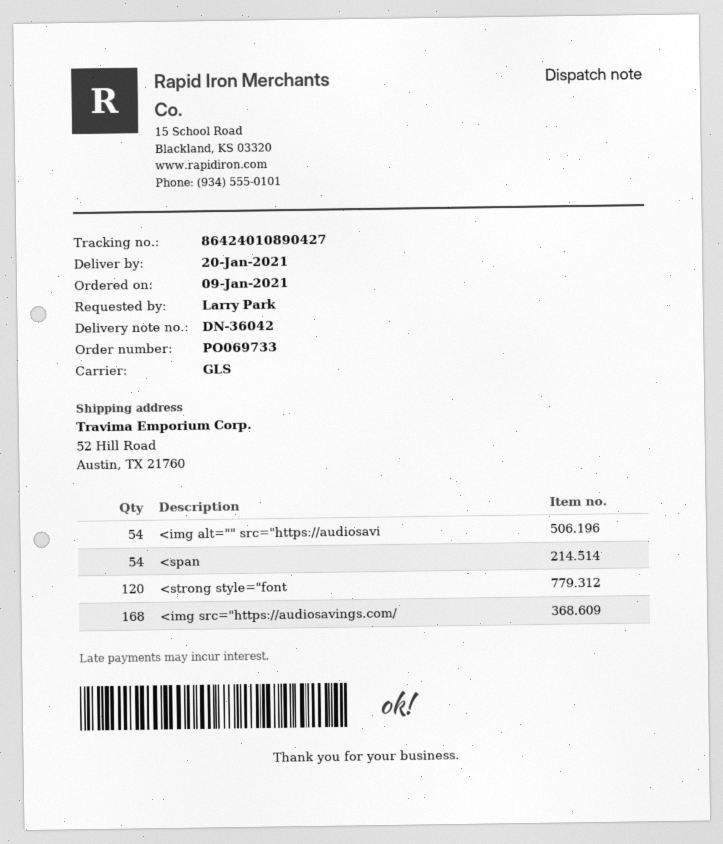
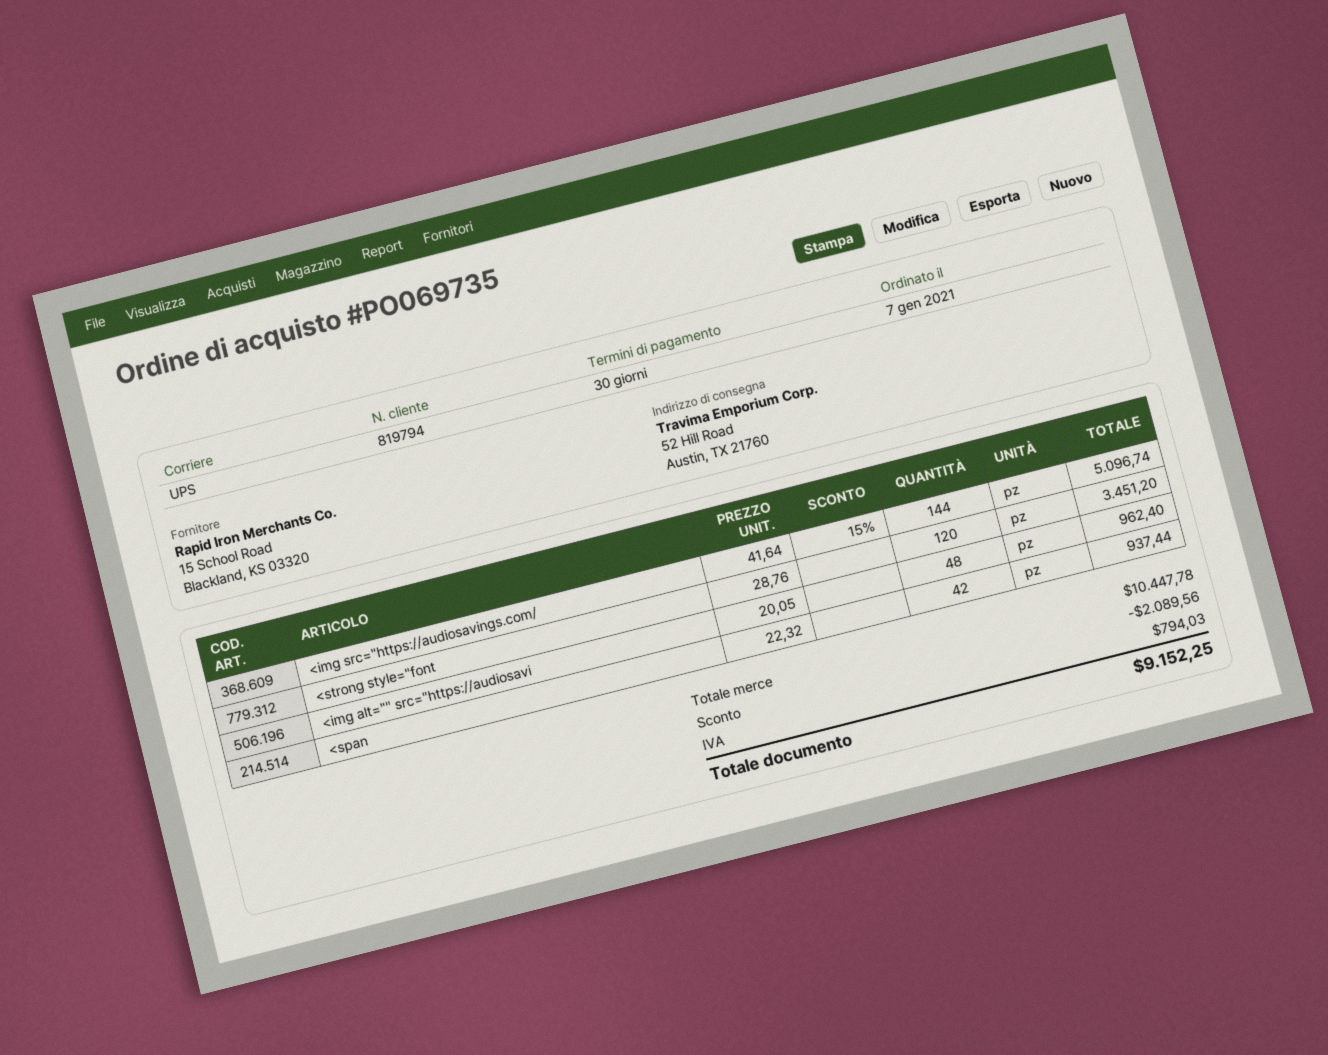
order number: PO069733 -> PO069735
order date: 2021-01-09 -> 2021-01-07
shipping method: GLS -> UPS
<img alt="" src="https://audiosavi: 54 -> 48
<span: 54 -> 42
<img src="https://audiosavings.com/: 168 -> 144

